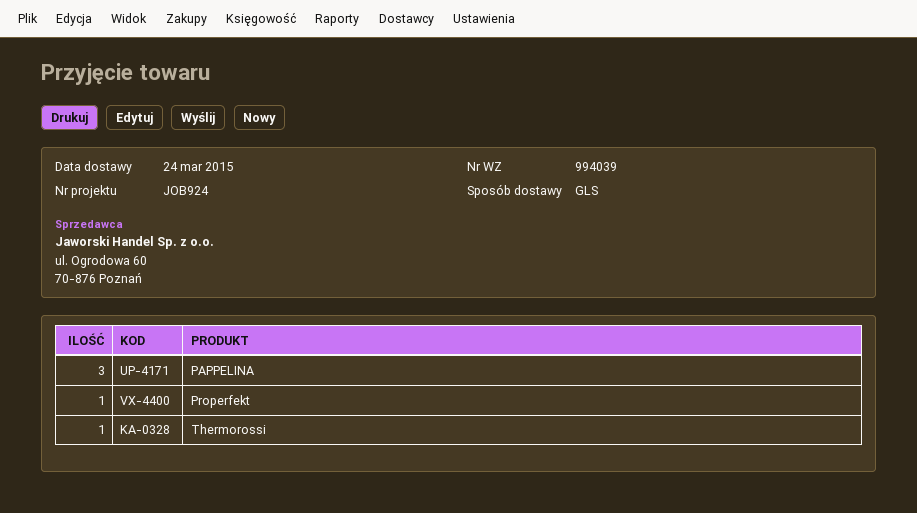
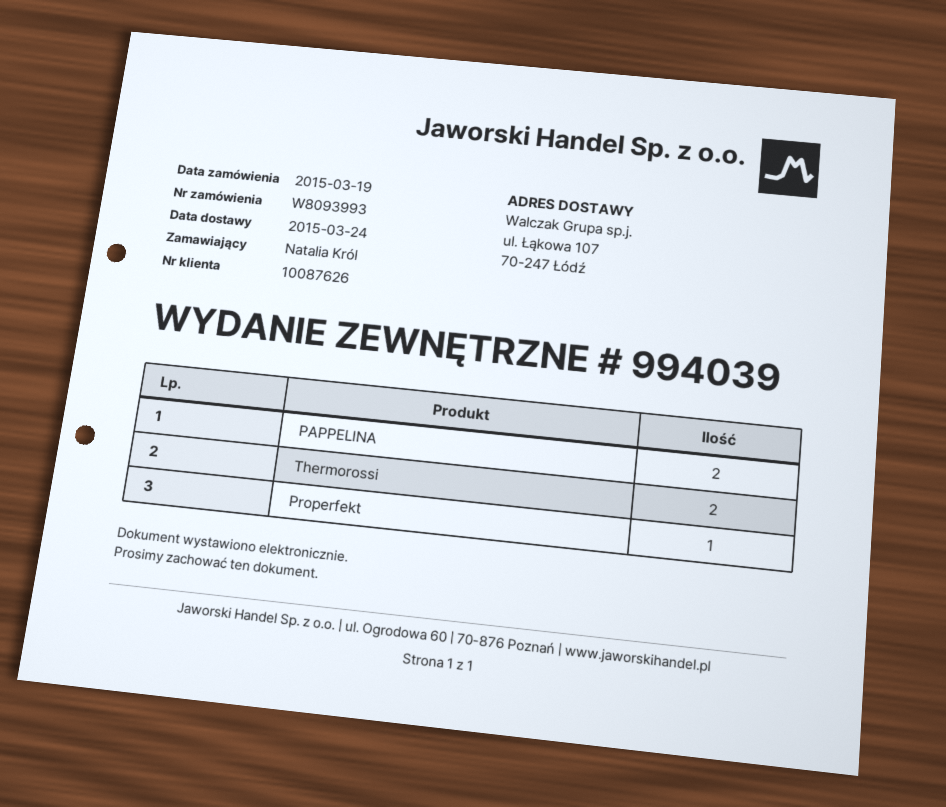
PAPPELINA: 3 -> 2
Thermorossi: 1 -> 2

